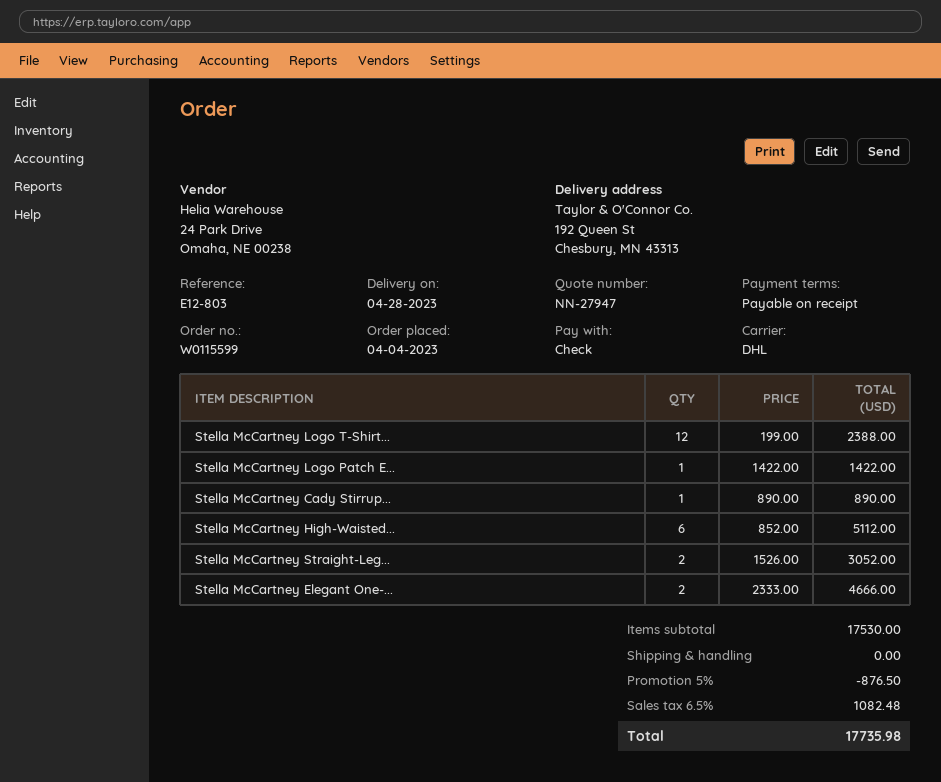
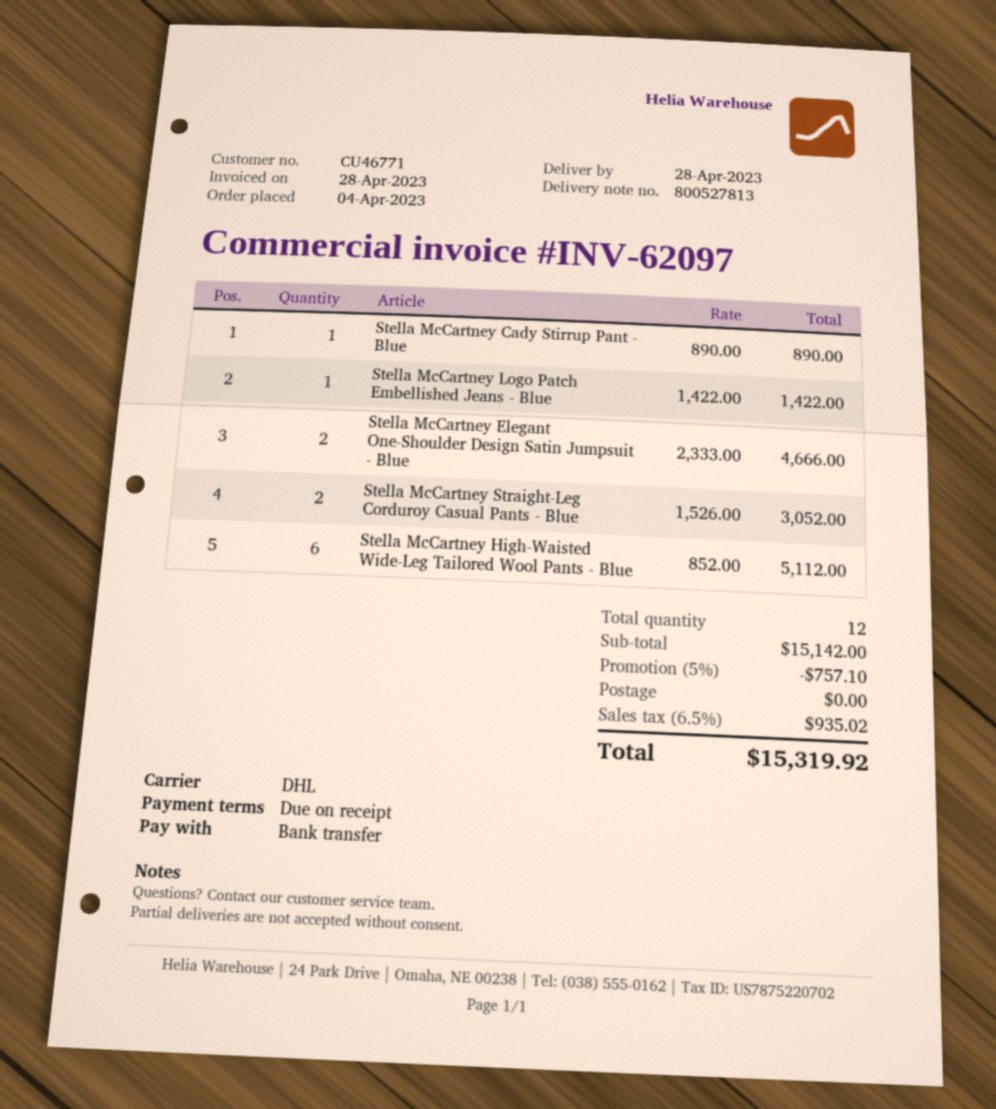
payment method: cheque -> bank transfer
Stella McCartney Logo T-Shirt...: 12 x 199.00 = 2388.00 -> none
subtotal: 17530.00 -> 15142.00
discount: 5% = 876.50 -> 5% = 757.10
tax: 6.5% = 1082.48 -> 6.5% = 935.02
total: 17735.98 -> 15319.92

